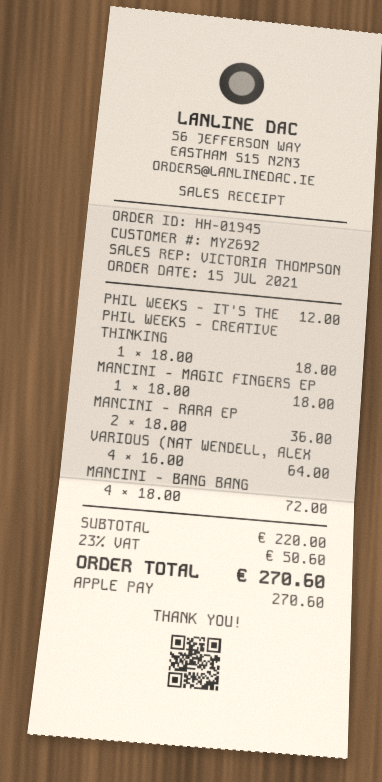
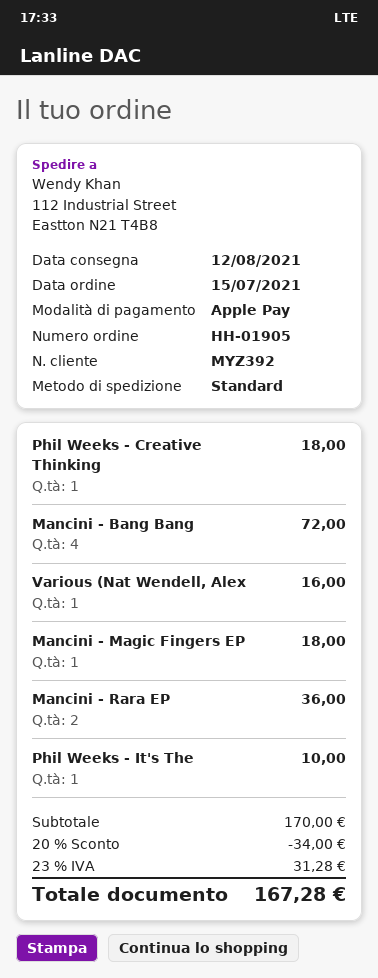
order number: HH-01945 -> HH-01905
customer number: MYZ692 -> MYZ392
PHIL WEEKS - IT'S THE: 1 for 12.00 -> 1 for 10.00
VARIOUS (NAT WENDELL, ALEX: 4 for 64.00 -> 1 for 16.00
subtotal: 220.00 -> 170.00
discount: none -> 20% = 34.00
tax: 23% = 50.60 -> 23% = 31.28
total: 270.60 -> 167.28

